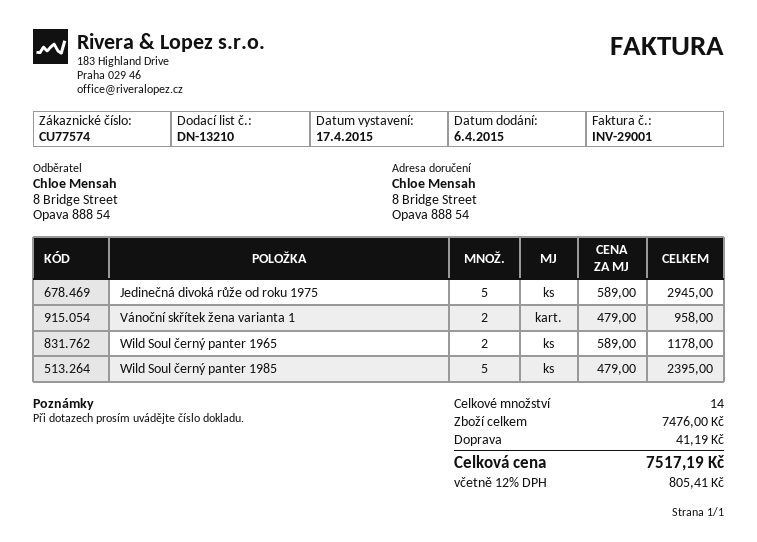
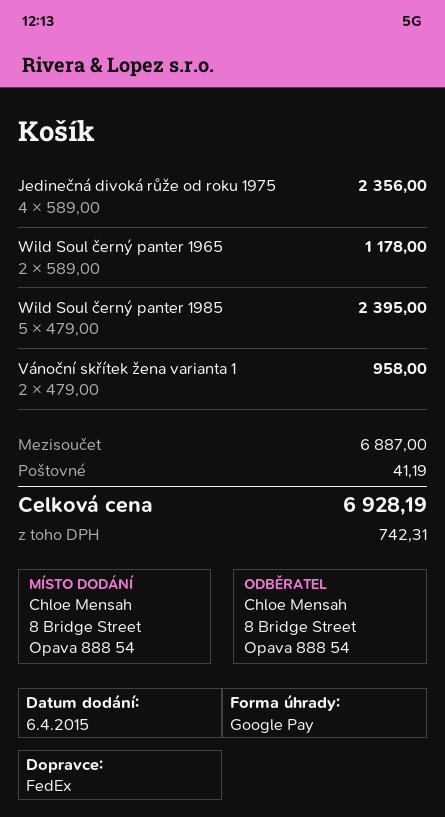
Jedinečná divoká růže od roku 1975: 5 x 589.00 = 2945.00 -> 4 x 589.00 = 2356.00
subtotal: 7476.00 -> 6887.00
tax: 805.41 -> 742.31
total: 7517.19 -> 6928.19

